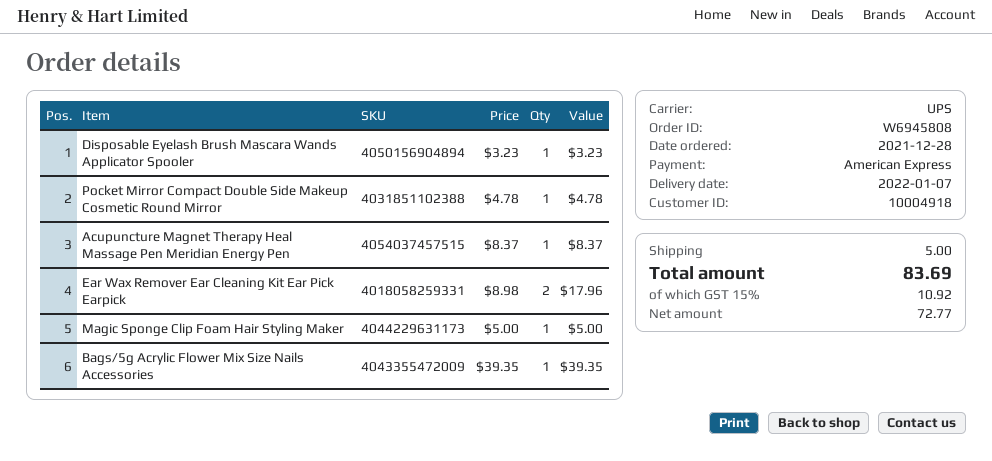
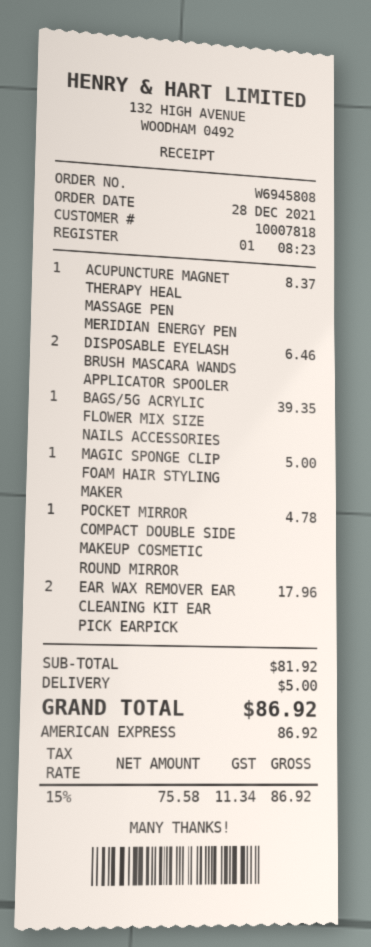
customer number: 10004918 -> 10007818
Disposable Eyelash Brush Mascara Wands Applicator Spooler: 1 for 3.23 -> 2 for 6.46
net: 72.77 -> 75.58
tax: 15% = 10.92 -> 15% = 11.34
total: 83.69 -> 86.92

